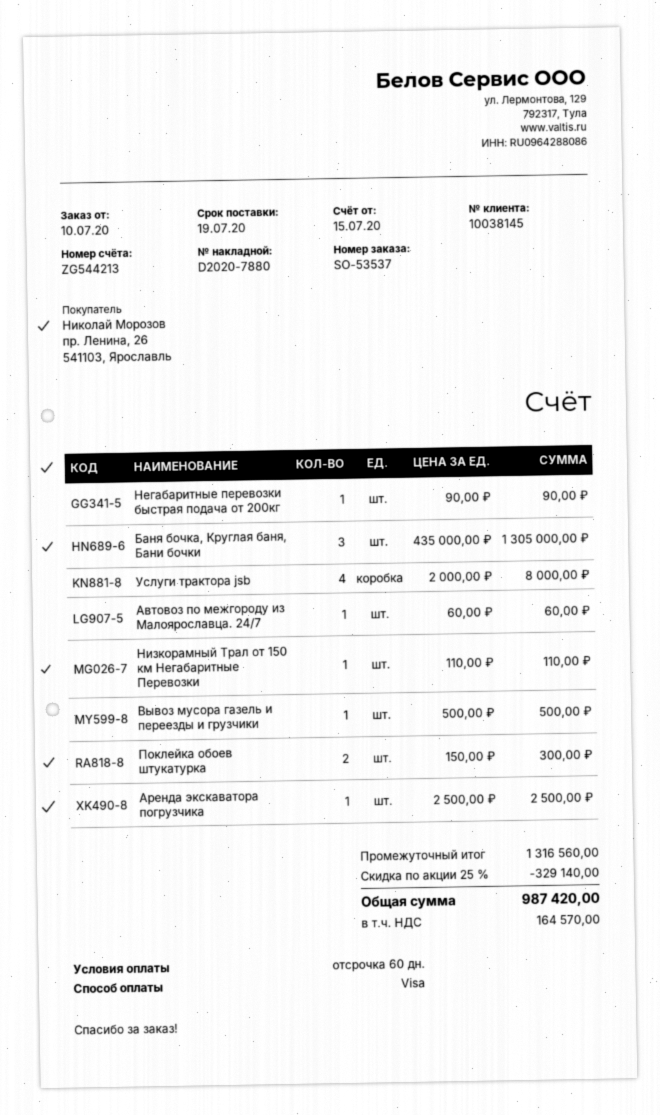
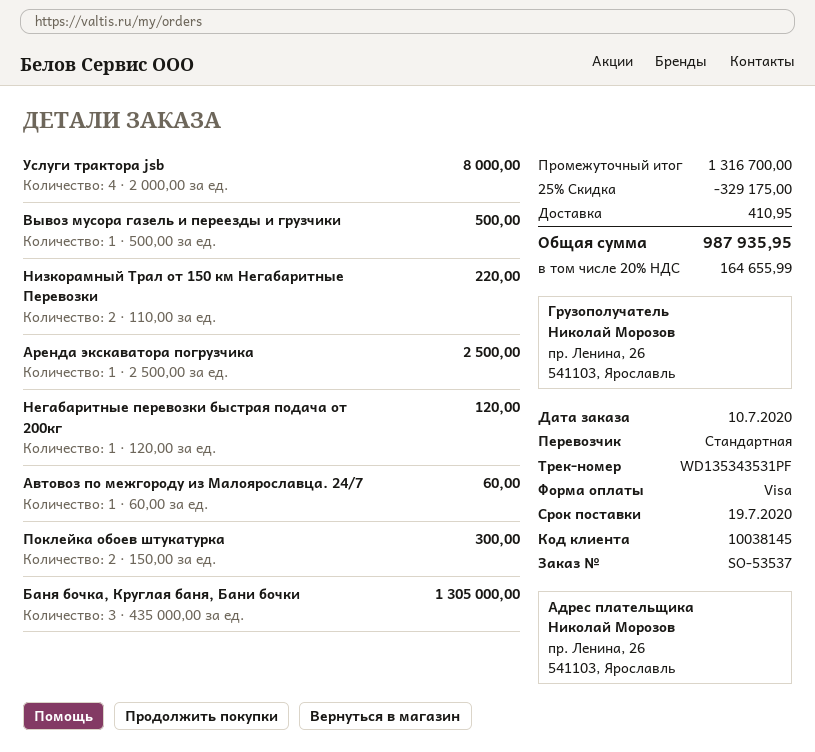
Негабаритные перевозки быстрая подача от 200кг: 1 x 90.00 = 90.00 -> 1 x 120.00 = 120.00
Низкорамный Трал от 150 км Негабаритные Перевозки: 1 x 110.00 = 110.00 -> 2 x 110.00 = 220.00
subtotal: 1316560.00 -> 1316700.00
discount: 25% = 329140.00 -> 25% = 329175.00
shipping: none -> 410.95
tax: 164570.00 -> 164655.99
total: 987420.00 -> 987935.95

